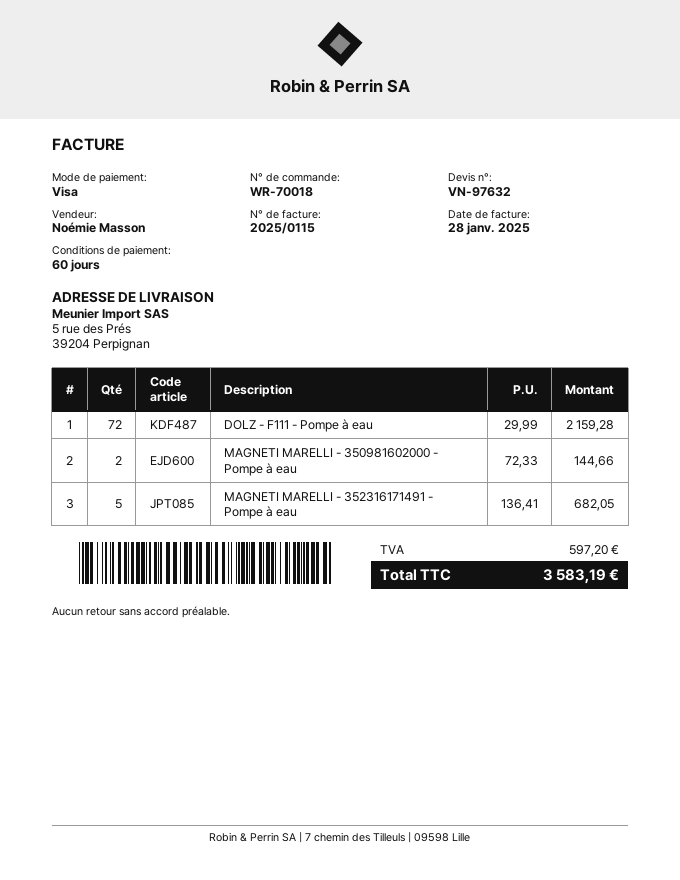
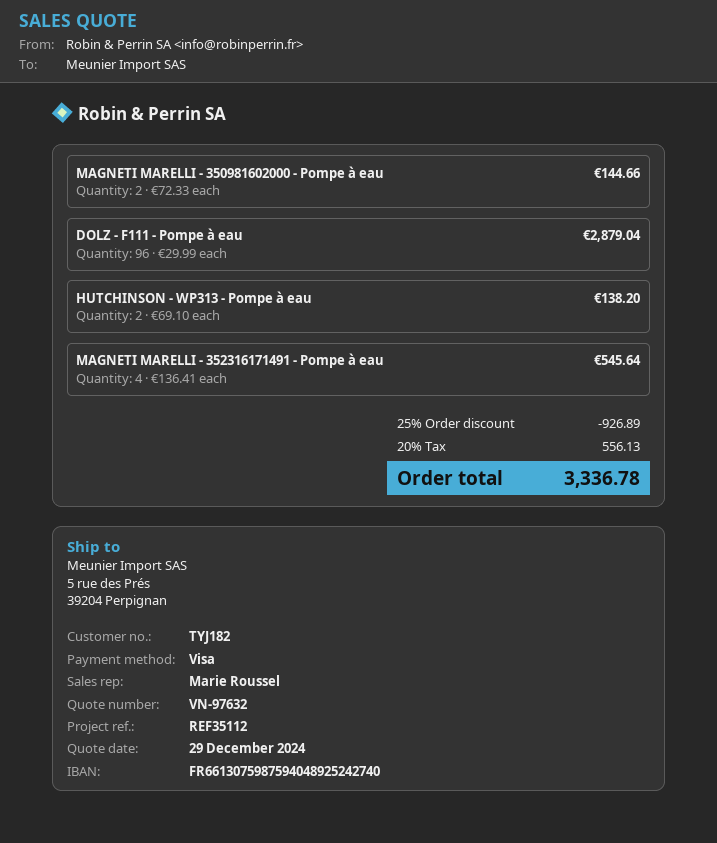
sales rep: Noémie Masson -> Marie Roussel
DOLZ - F111 - Pompe à eau: 72 x 29.99 = 2159.28 -> 96 x 29.99 = 2879.04
MAGNETI MARELLI - 352316171491 - Pompe à eau: 5 x 136.41 = 682.05 -> 4 x 136.41 = 545.64
HUTCHINSON - WP313 - Pompe à eau: none -> 2 x 69.10 = 138.20
discount: none -> 25% = 926.89
tax: 597.20 -> 556.13
total: 3583.19 -> 3336.78

